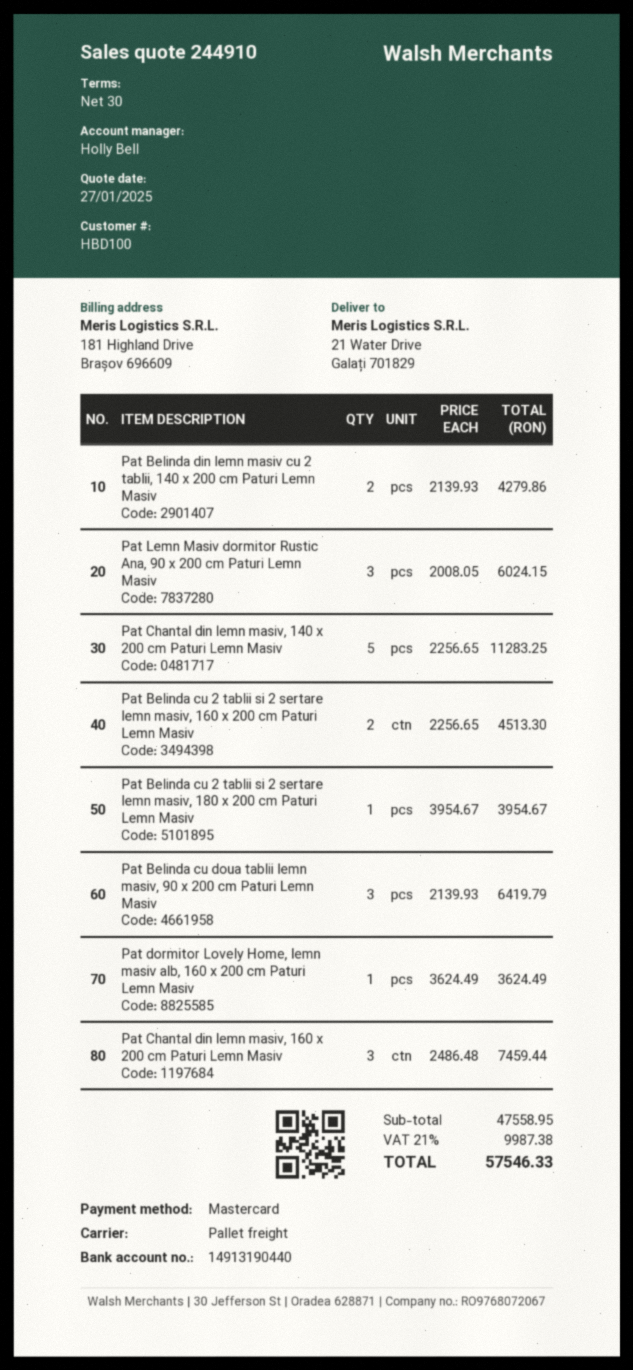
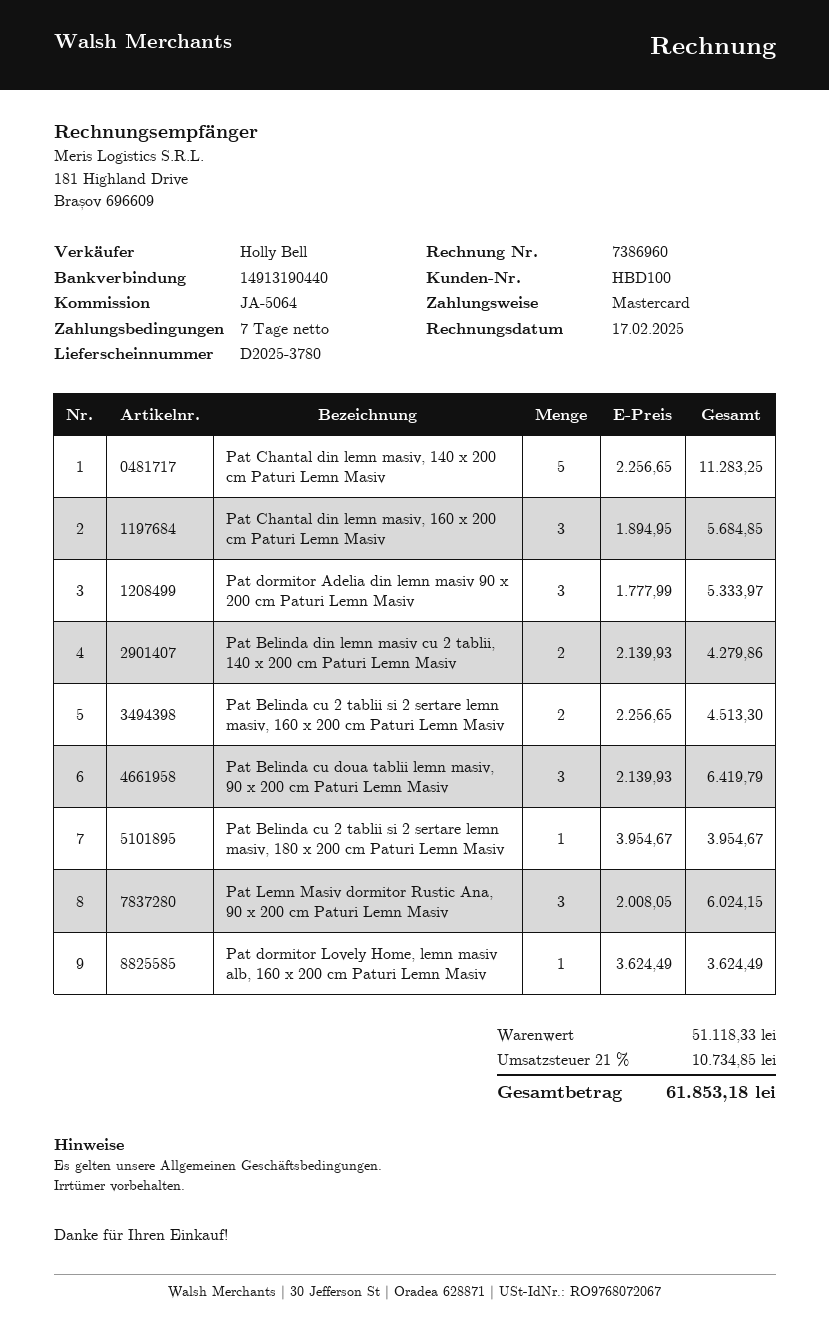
payment terms: 30 days -> 7 days
Pat Chantal din lemn masiv, 160 x 200 cm Paturi Lemn Masiv: 3 x 2486.48 = 7459.44 -> 3 x 1894.95 = 5684.85
Pat dormitor Adelia din lemn masiv 90 x 200 cm Paturi Lemn Masiv: none -> 3 x 1777.99 = 5333.97
subtotal: 47558.95 -> 51118.33
tax: 21% = 9987.38 -> 21% = 10734.85
total: 57546.33 -> 61853.18

